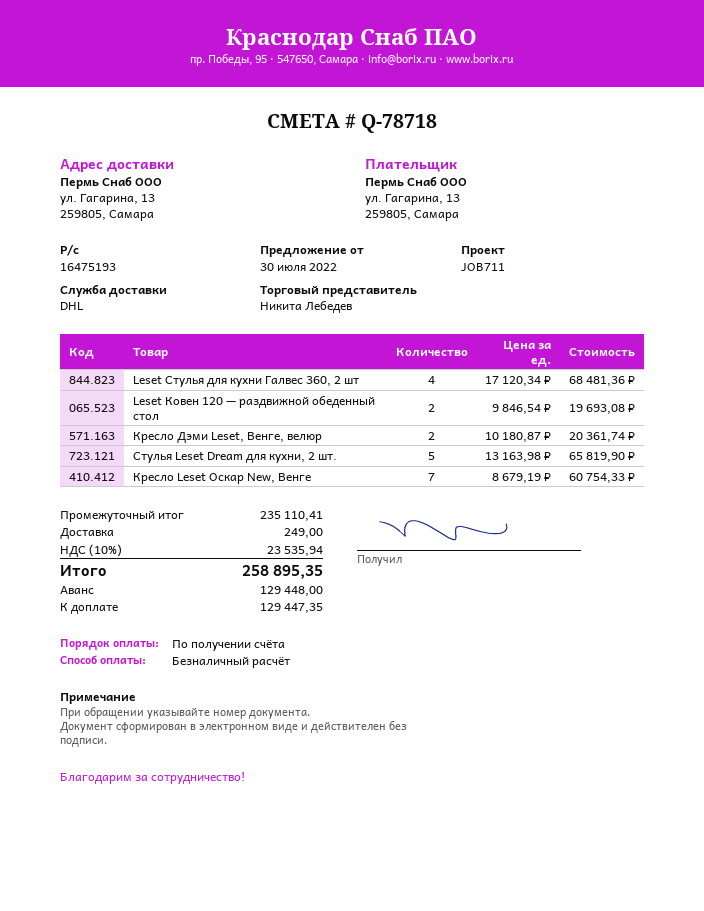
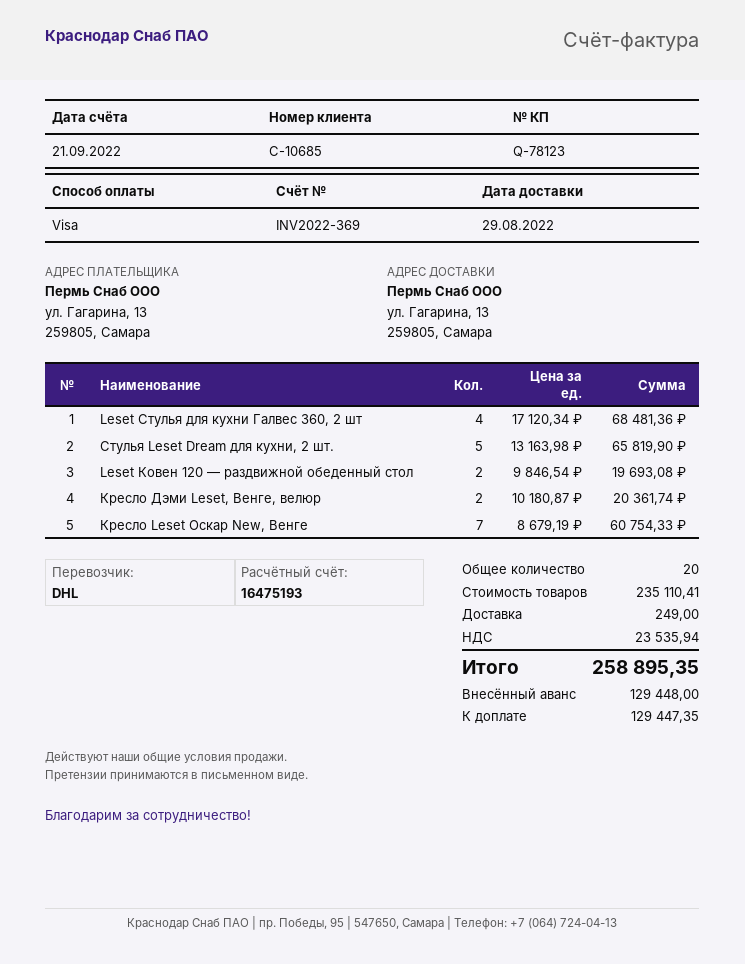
quote number: Q-78718 -> Q-78123
payment method: bank transfer -> Visa

